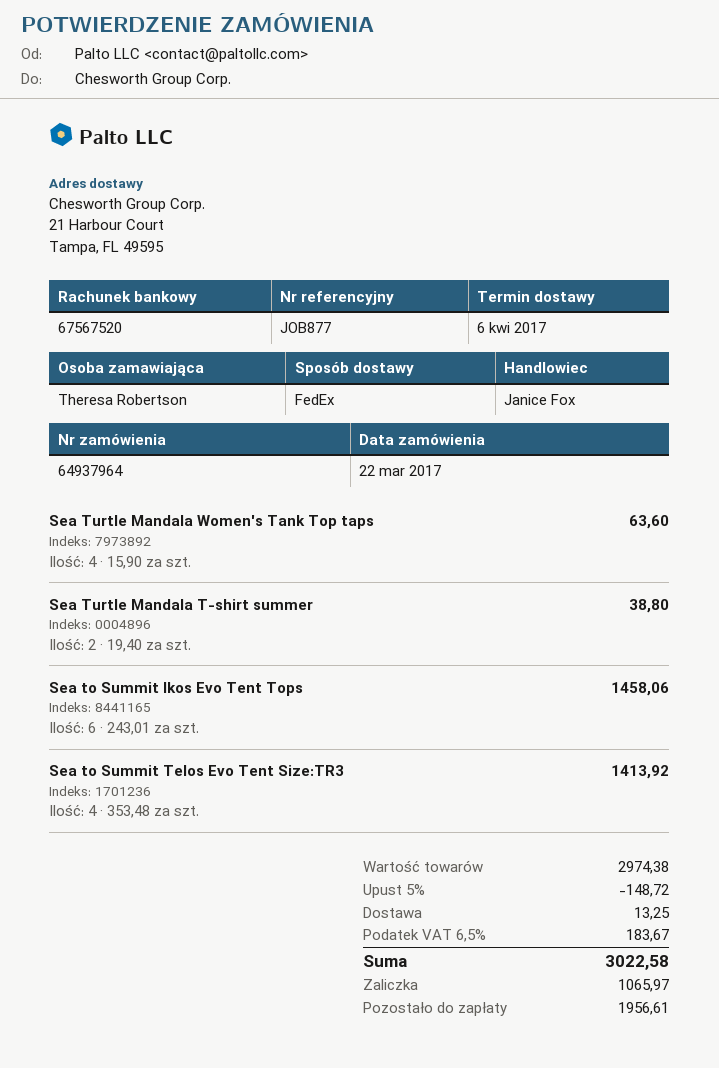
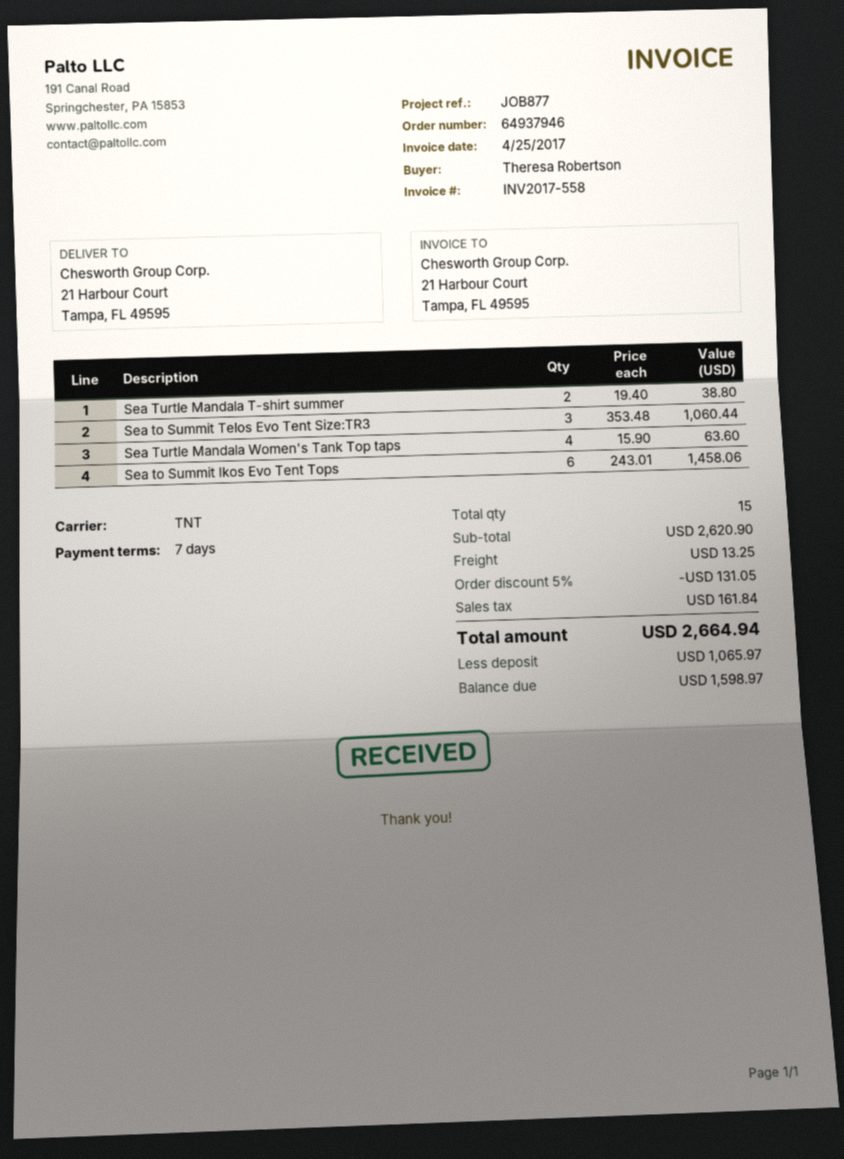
order number: 64937964 -> 64937946
shipping method: FedEx -> TNT
Sea to Summit Telos Evo Tent Size:TR3: 4 x 353.48 = 1413.92 -> 3 x 353.48 = 1060.44
subtotal: 2974.38 -> 2620.90
discount: 5% = 148.72 -> 5% = 131.05
tax: 183.67 -> 161.84
total: 3022.58 -> 2664.94
balance: 1956.61 -> 1598.97

